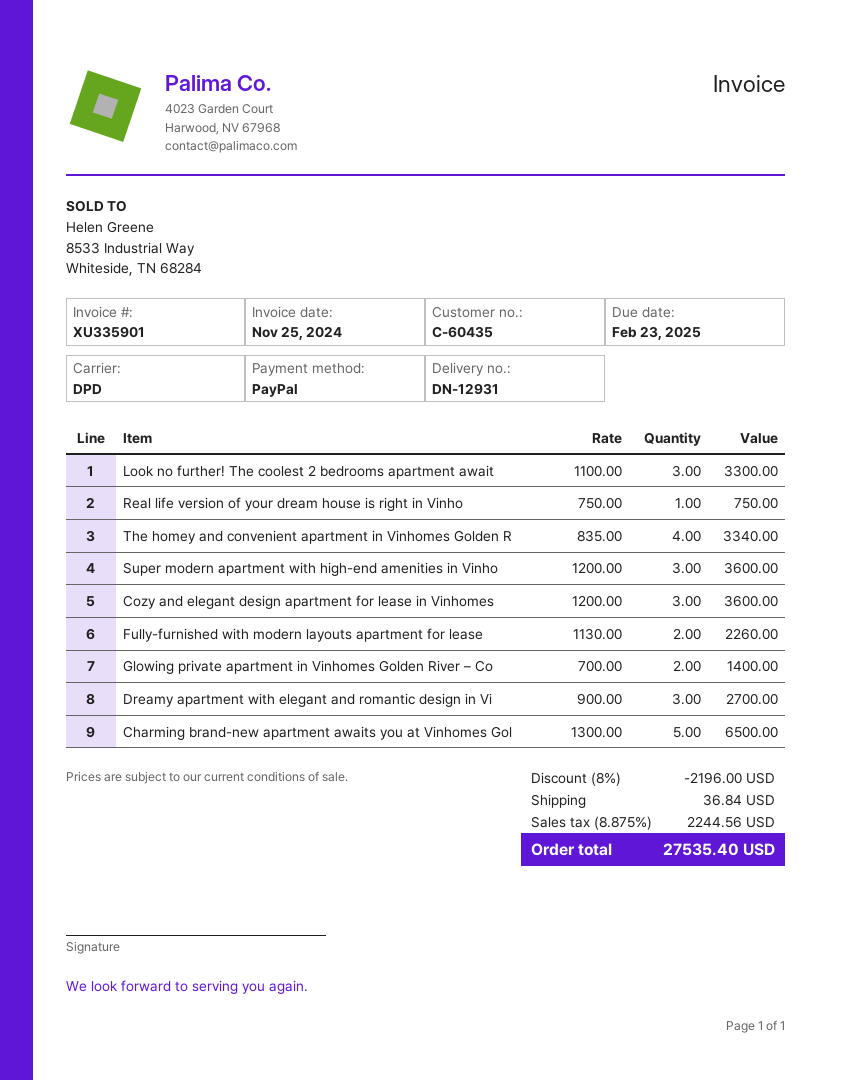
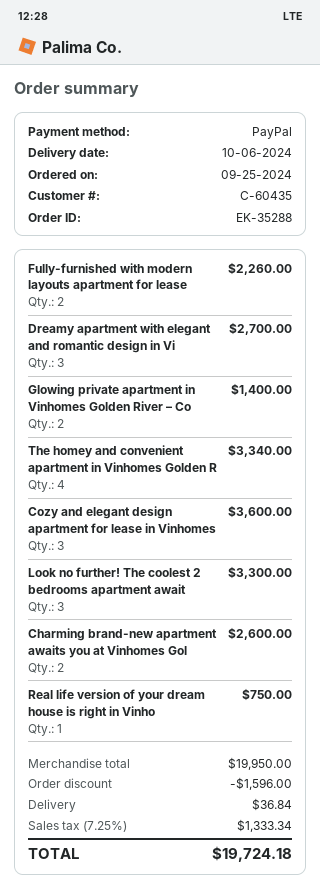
Super modern apartment with high-end amenities in Vinho: 3 for 3600.00 -> none
Charming brand-new apartment awaits you at Vinhomes Gol: 5 for 6500.00 -> 2 for 2600.00
discount: 2196.00 -> 1596.00
tax: 8.875% = 2244.56 -> 7.25% = 1333.34
total: 27535.40 -> 19724.18

